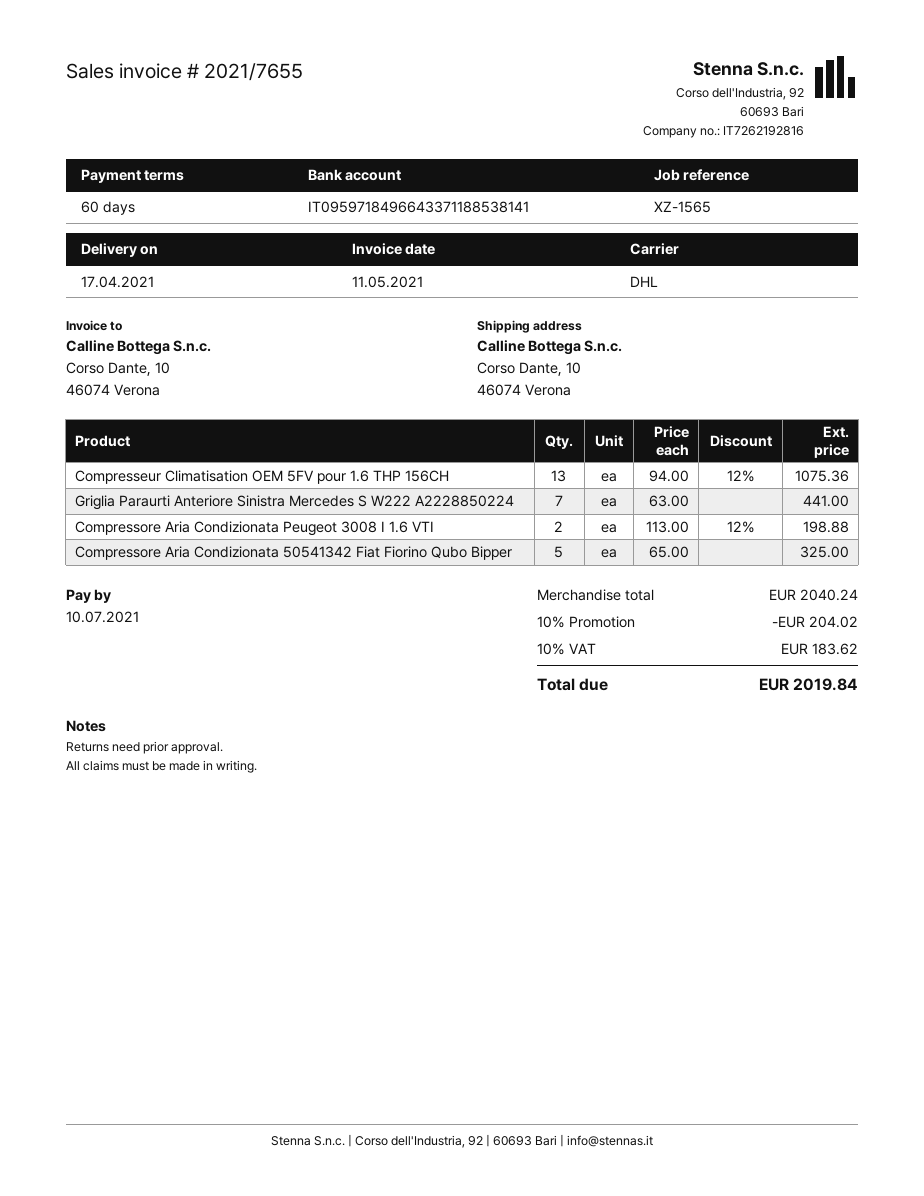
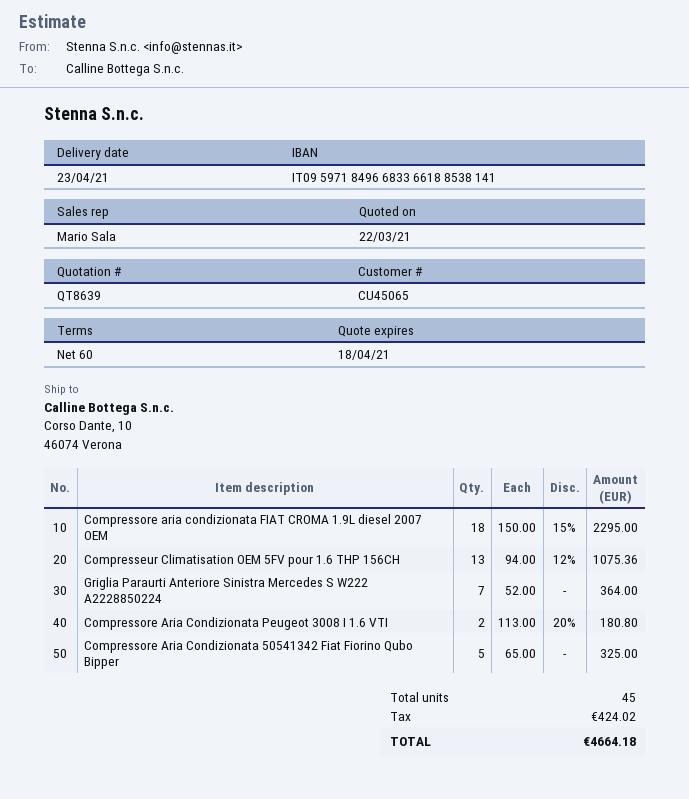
delivery date: 2021-04-17 -> 2021-04-23
bank account: IT0959718496643371188538141 -> IT0959718496683366188538141
Griglia Paraurti Anteriore Sinistra Mercedes S W222 A2228850224: 7 x 63.00 = 441.00 -> 7 x 52.00 = 364.00
Compressore Aria Condizionata Peugeot 3008 I 1.6 VTI: 2 x 113.00 - 12% = 198.88 -> 2 x 113.00 - 20% = 180.80
Compressore aria condizionata FIAT CROMA 1.9L diesel 2007 OEM: none -> 18 x 150.00 - 15% = 2295.00
discount: 10% = 204.02 -> none
tax: 183.62 -> 424.02
total: 2019.84 -> 4664.18

